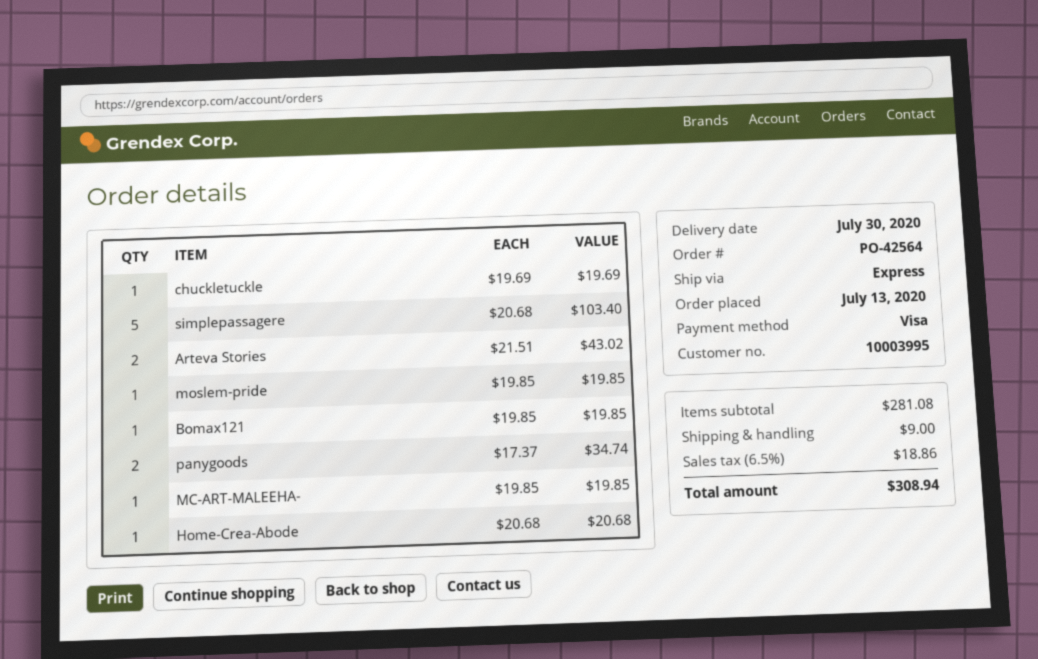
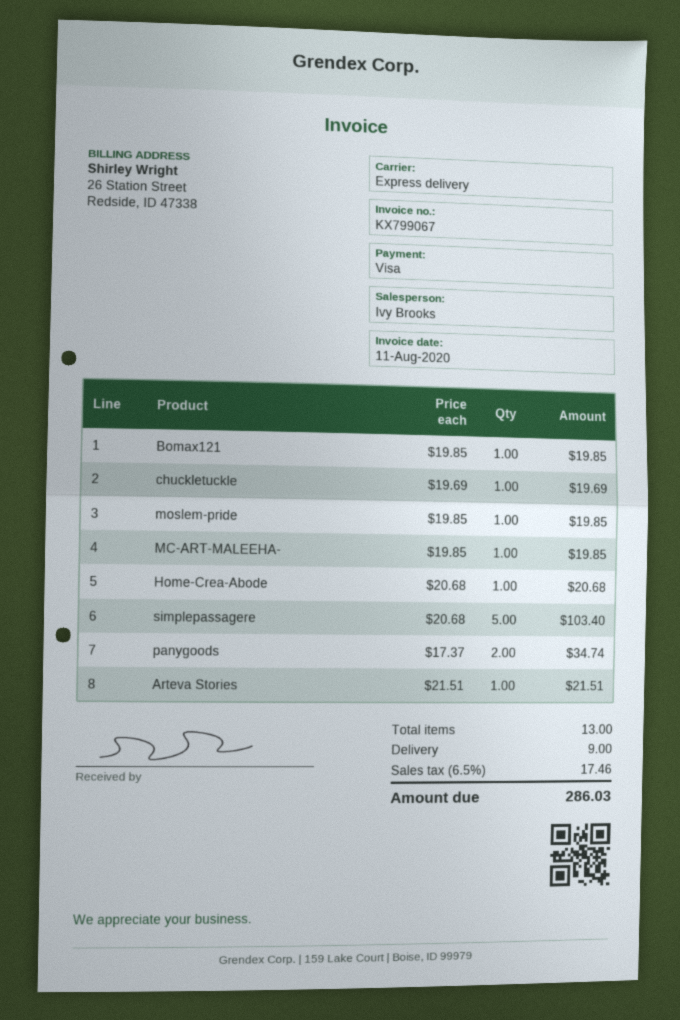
Arteva Stories: 2 x 21.51 = 43.02 -> 1 x 21.51 = 21.51
tax: 6.5% = 18.86 -> 6.5% = 17.46
total: 308.94 -> 286.03

